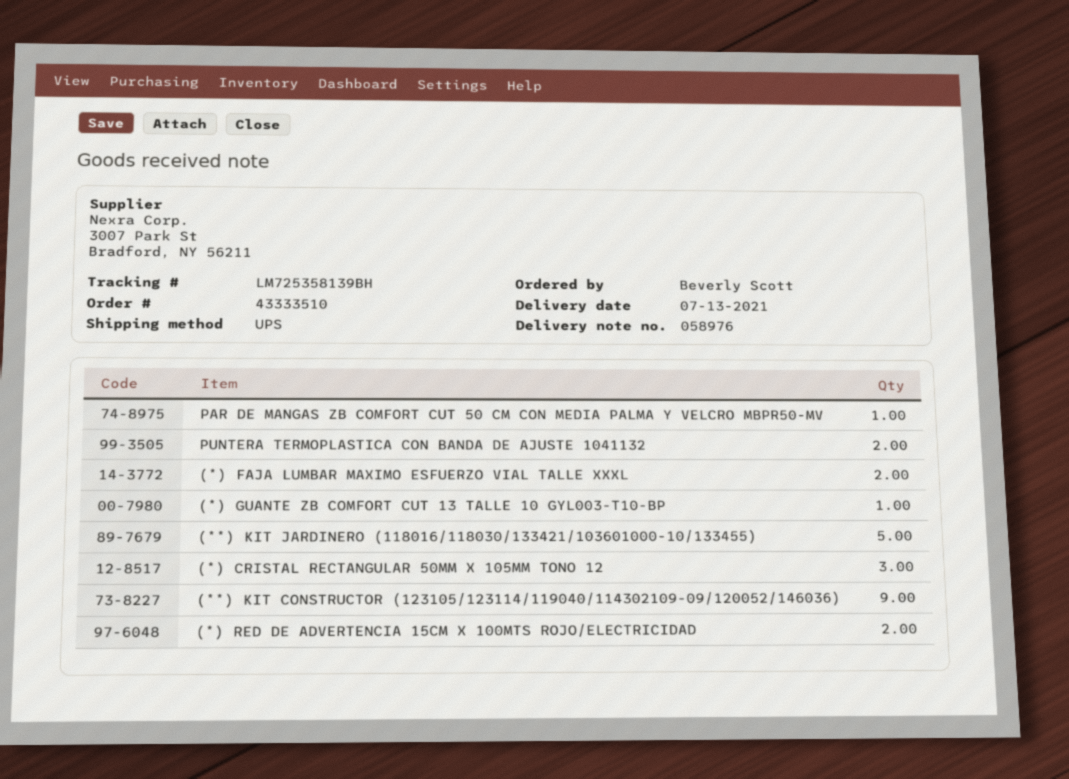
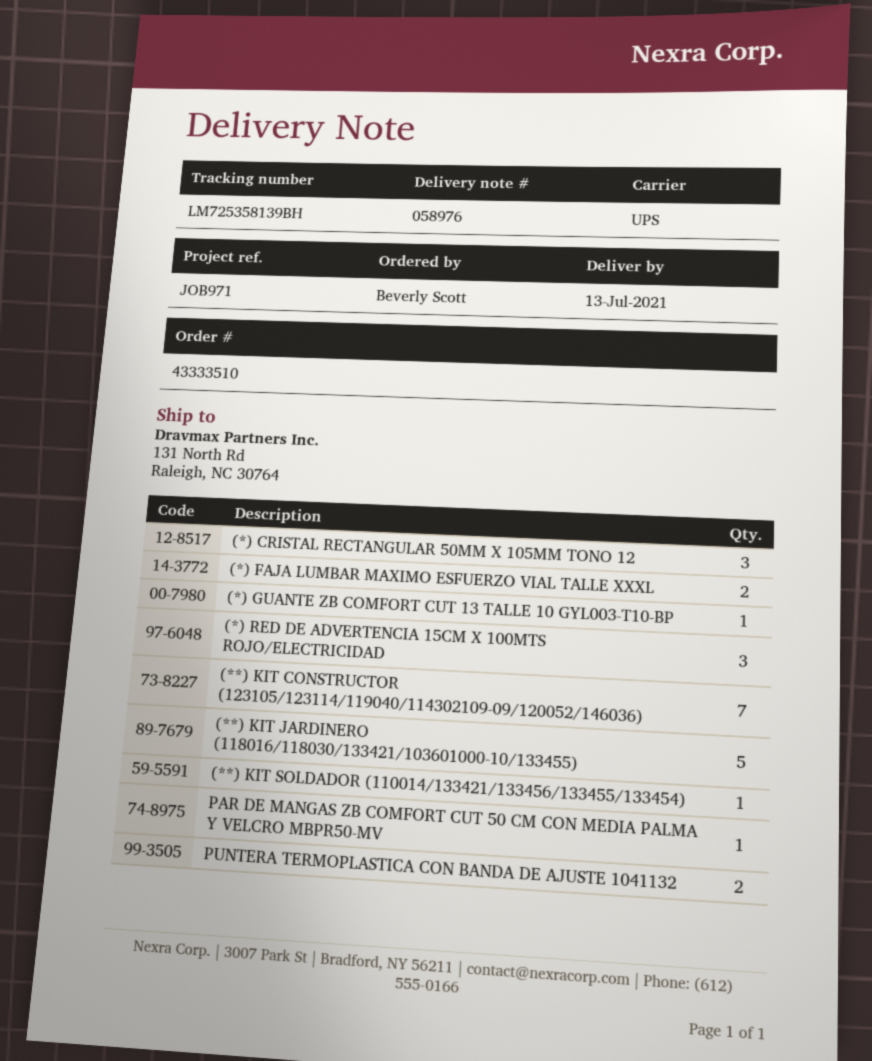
(**) KIT CONSTRUCTOR (123105/123114/119040/114302109-09/120052/146036): 9 -> 7
(*) RED DE ADVERTENCIA 15CM X 100MTS ROJO/ELECTRICIDAD: 2 -> 3
(**) KIT SOLDADOR (110014/133421/133456/133455/133454): none -> 1

